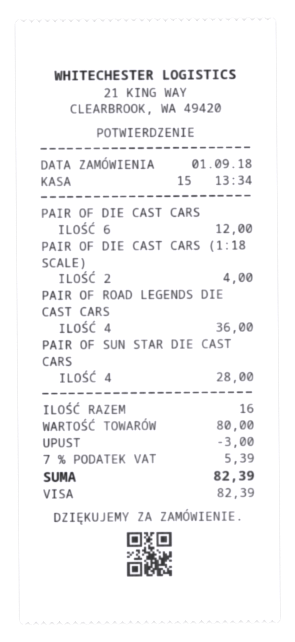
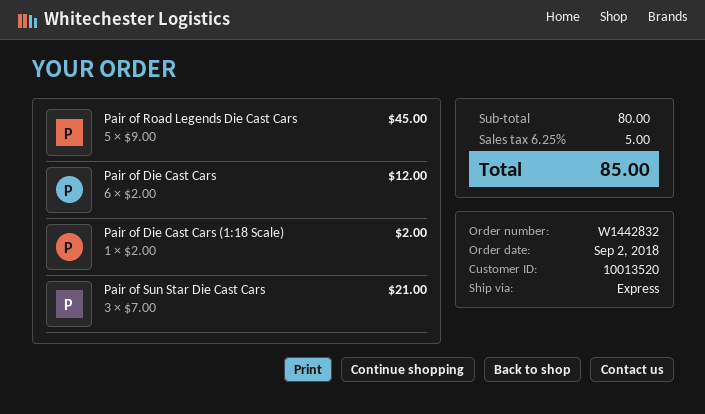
order date: 2018-09-01 -> 2018-09-02
PAIR OF DIE CAST CARS (1:18 SCALE): 2 for 4.00 -> 1 for 2.00
PAIR OF ROAD LEGENDS DIE CAST CARS: 4 for 36.00 -> 5 for 45.00
PAIR OF SUN STAR DIE CAST CARS: 4 for 28.00 -> 3 for 21.00
discount: 3.00 -> none
tax: 7% = 5.39 -> 6.25% = 5.00
total: 82.39 -> 85.00

